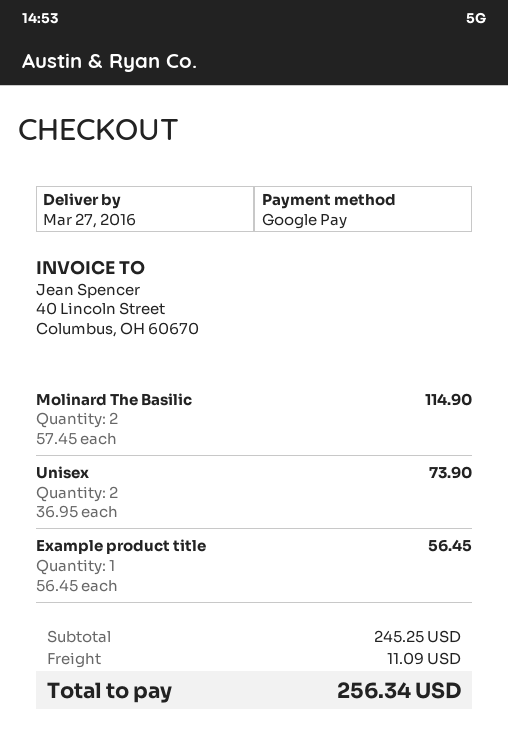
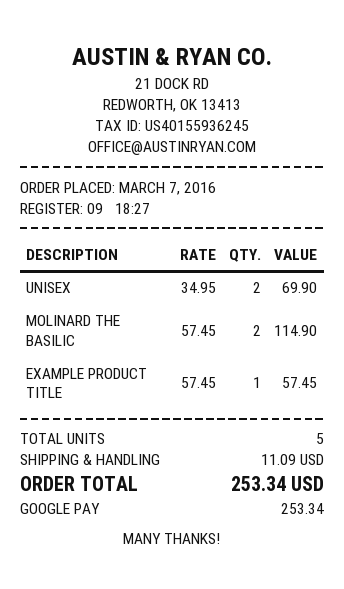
Unisex: 2 x 36.95 = 73.90 -> 2 x 34.95 = 69.90
Example product title: 1 x 56.45 = 56.45 -> 1 x 57.45 = 57.45
total: 256.34 -> 253.34

